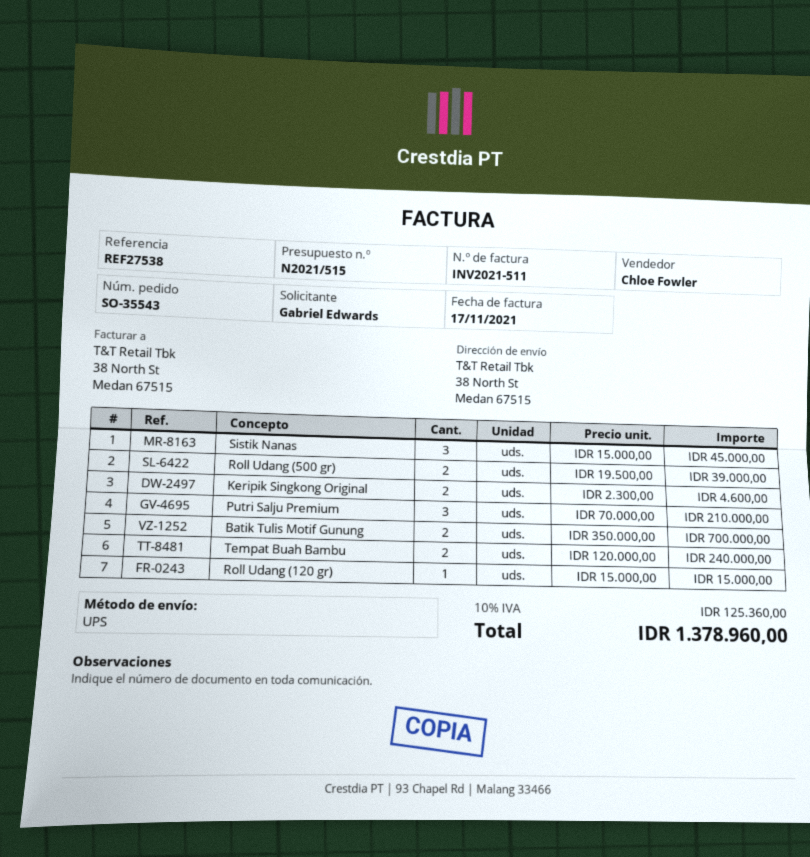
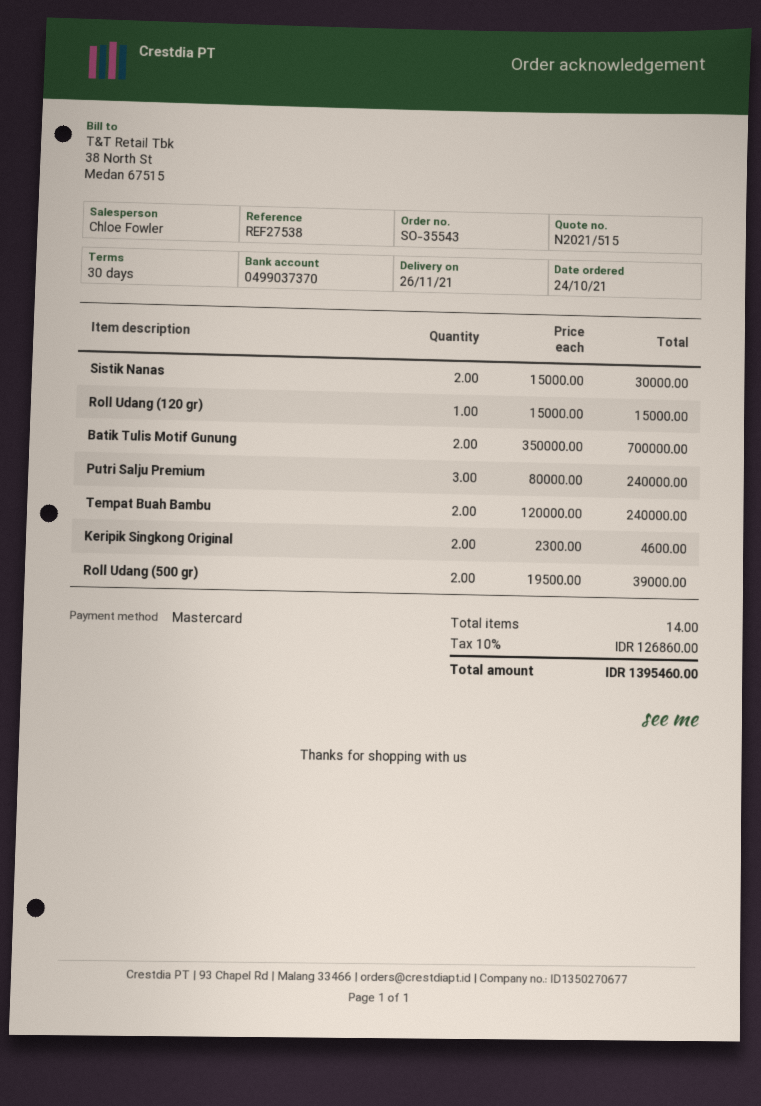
Sistik Nanas: 3 x 15000.00 = 45000.00 -> 2 x 15000.00 = 30000.00
Putri Salju Premium: 3 x 70000.00 = 210000.00 -> 3 x 80000.00 = 240000.00
tax: 10% = 125360.00 -> 10% = 126860.00
total: 1378960.00 -> 1395460.00

